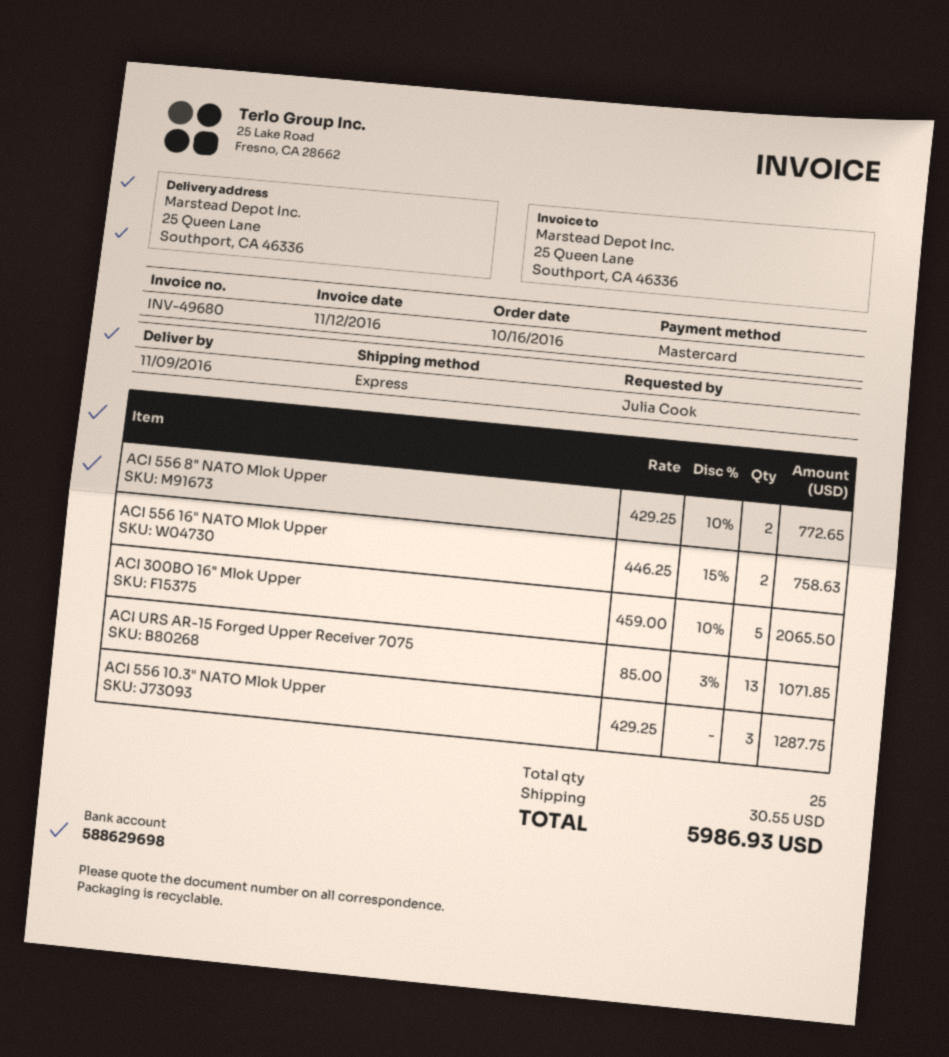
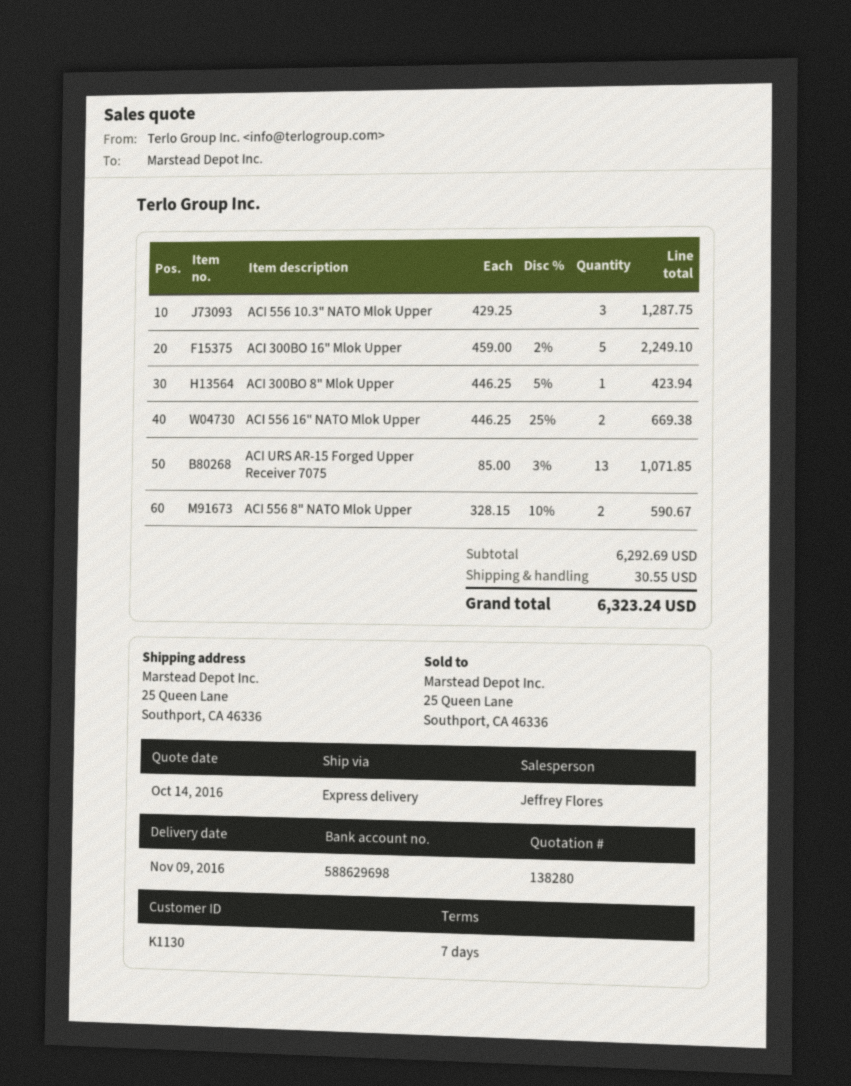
ACI 556 8" NATO Mlok Upper: 2 x 429.25 - 10% = 772.65 -> 2 x 328.15 - 10% = 590.67
ACI 556 16" NATO Mlok Upper: 2 x 446.25 - 15% = 758.63 -> 2 x 446.25 - 25% = 669.38
ACI 300BO 16" Mlok Upper: 5 x 459.00 - 10% = 2065.50 -> 5 x 459.00 - 2% = 2249.10
ACI 300BO 8" Mlok Upper: none -> 1 x 446.25 - 5% = 423.94
total: 5986.93 -> 6323.24

